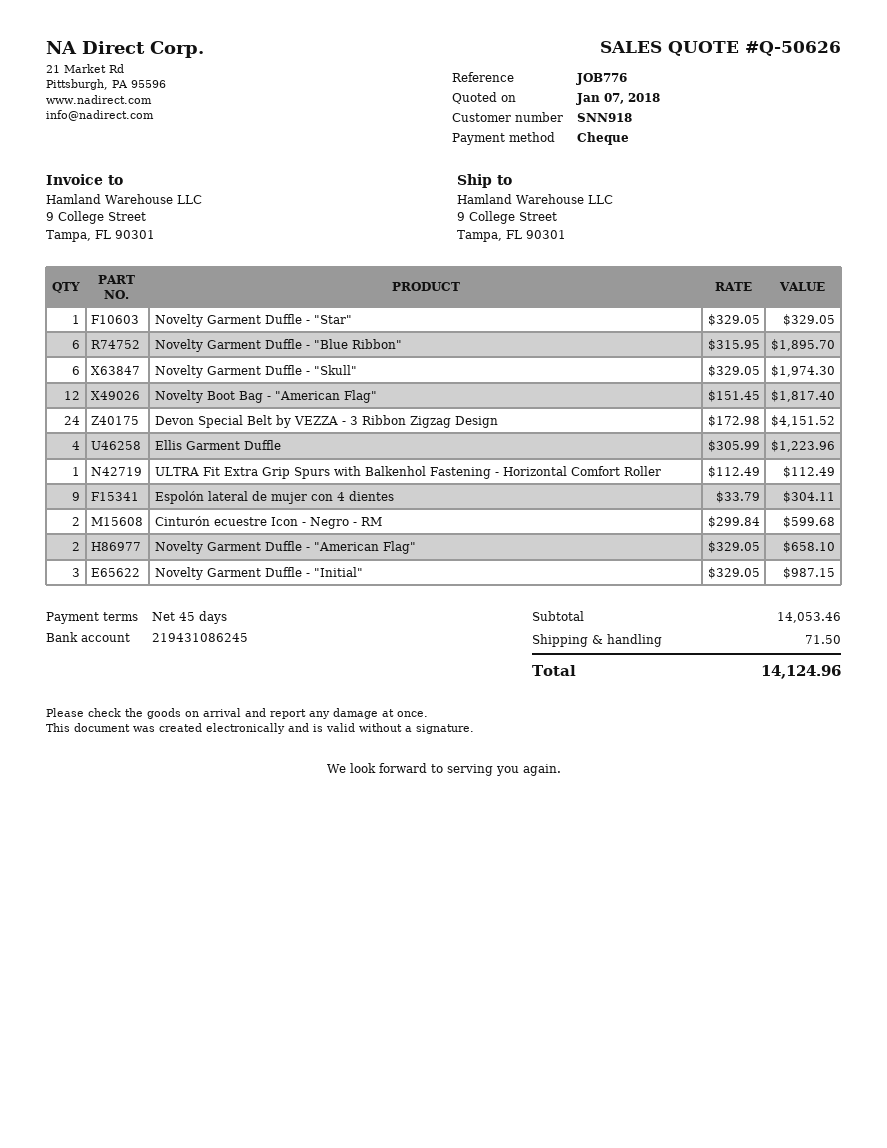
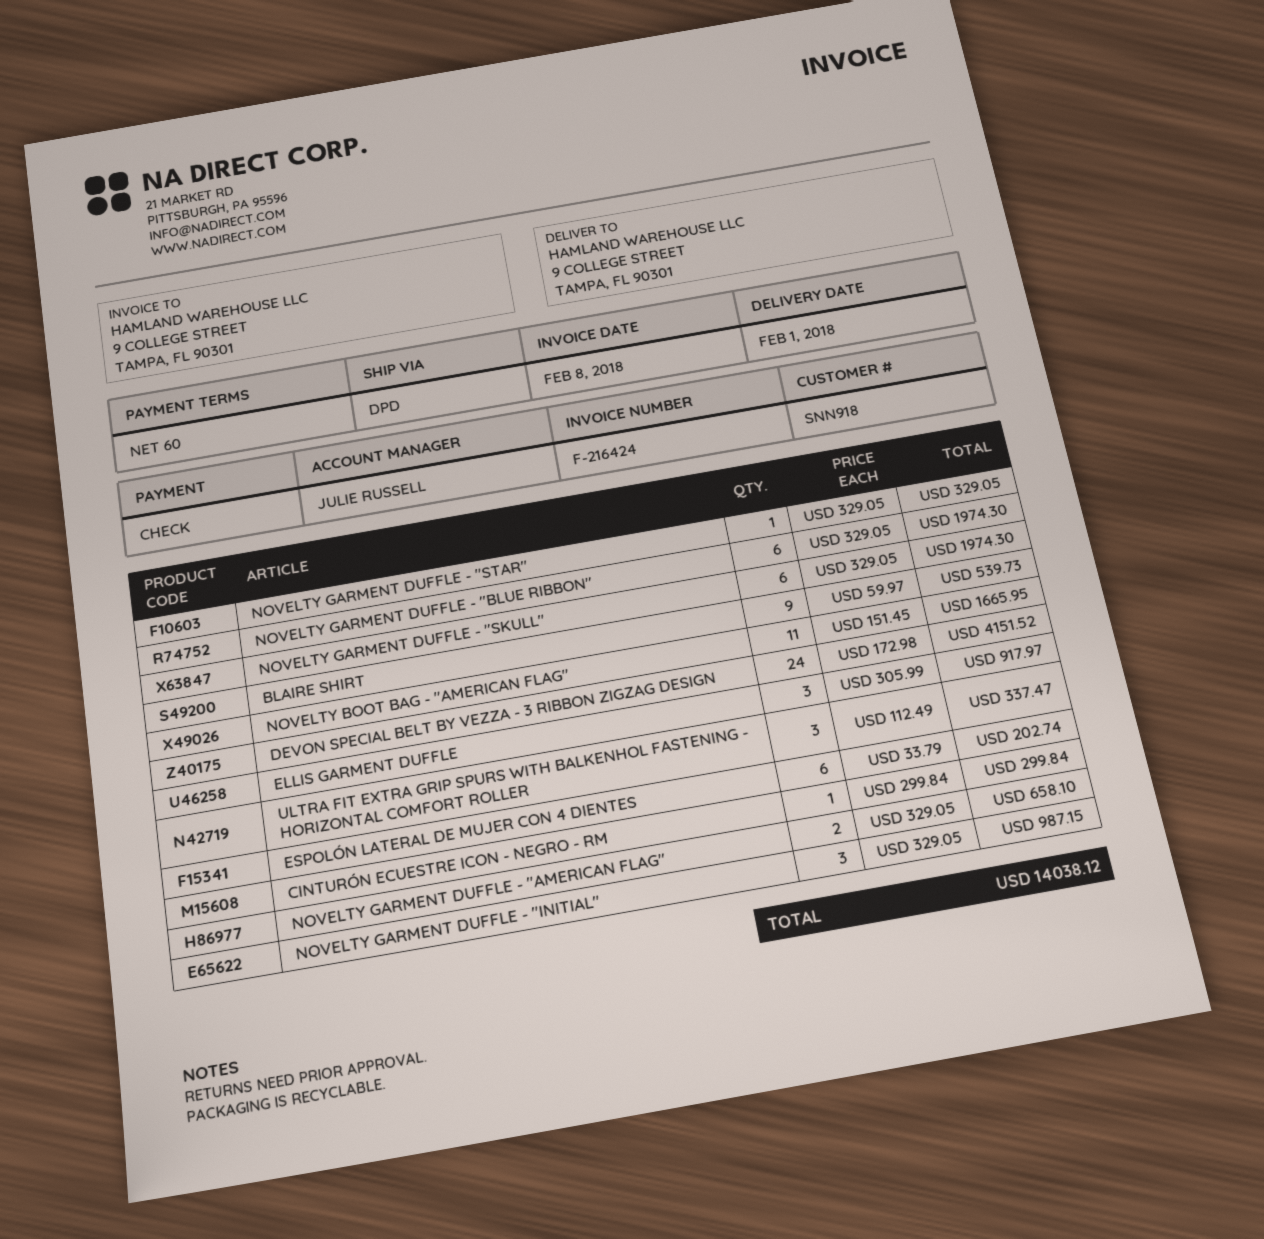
payment terms: 45 days -> 60 days
Novelty Garment Duffle - "Blue Ribbon": 6 x 315.95 = 1895.70 -> 6 x 329.05 = 1974.30
Novelty Boot Bag - "American Flag": 12 x 151.45 = 1817.40 -> 11 x 151.45 = 1665.95
Ellis Garment Duffle: 4 x 305.99 = 1223.96 -> 3 x 305.99 = 917.97
ULTRA Fit Extra Grip Spurs with Balkenhol Fastening - Horizontal Comfort Roller: 1 x 112.49 = 112.49 -> 3 x 112.49 = 337.47
Espolón lateral de mujer con 4 dientes: 9 x 33.79 = 304.11 -> 6 x 33.79 = 202.74
Cinturón ecuestre Icon - Negro - RM: 2 x 299.84 = 599.68 -> 1 x 299.84 = 299.84
BLAIRE SHIRT: none -> 9 x 59.97 = 539.73
shipping: 71.50 -> none
total: 14124.96 -> 14038.12

